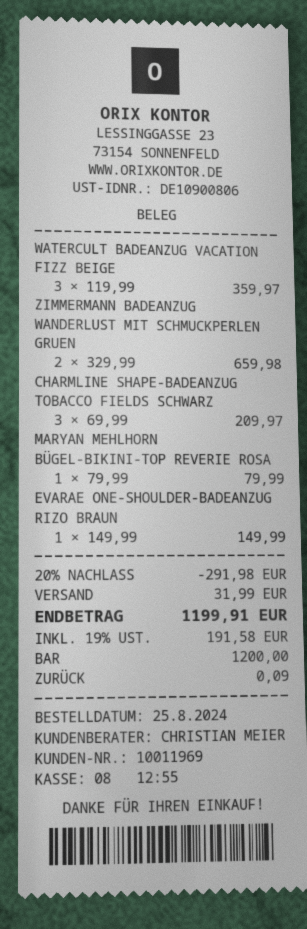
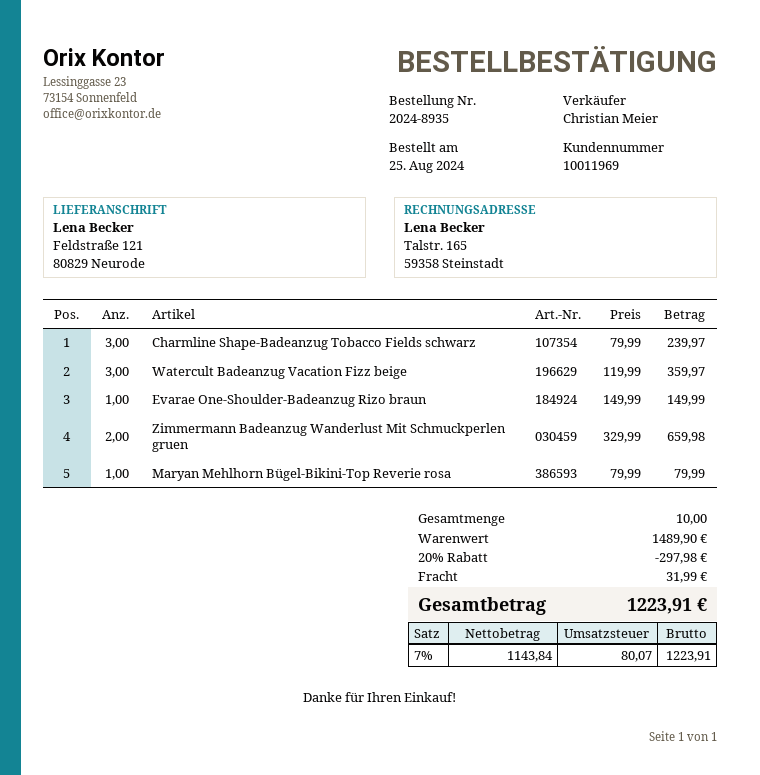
CHARMLINE SHAPE-BADEANZUG TOBACCO FIELDS SCHWARZ: 3 x 69.99 = 209.97 -> 3 x 79.99 = 239.97
discount: 20% = 291.98 -> 20% = 297.98
tax: 19% = 191.58 -> 7% = 80.07
total: 1199.91 -> 1223.91

